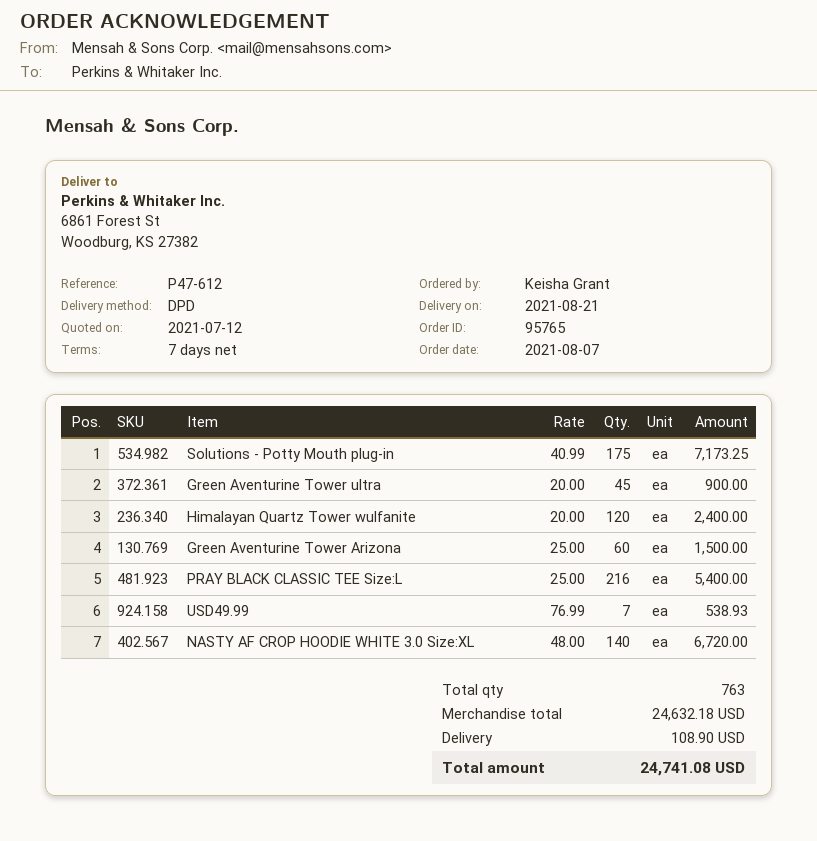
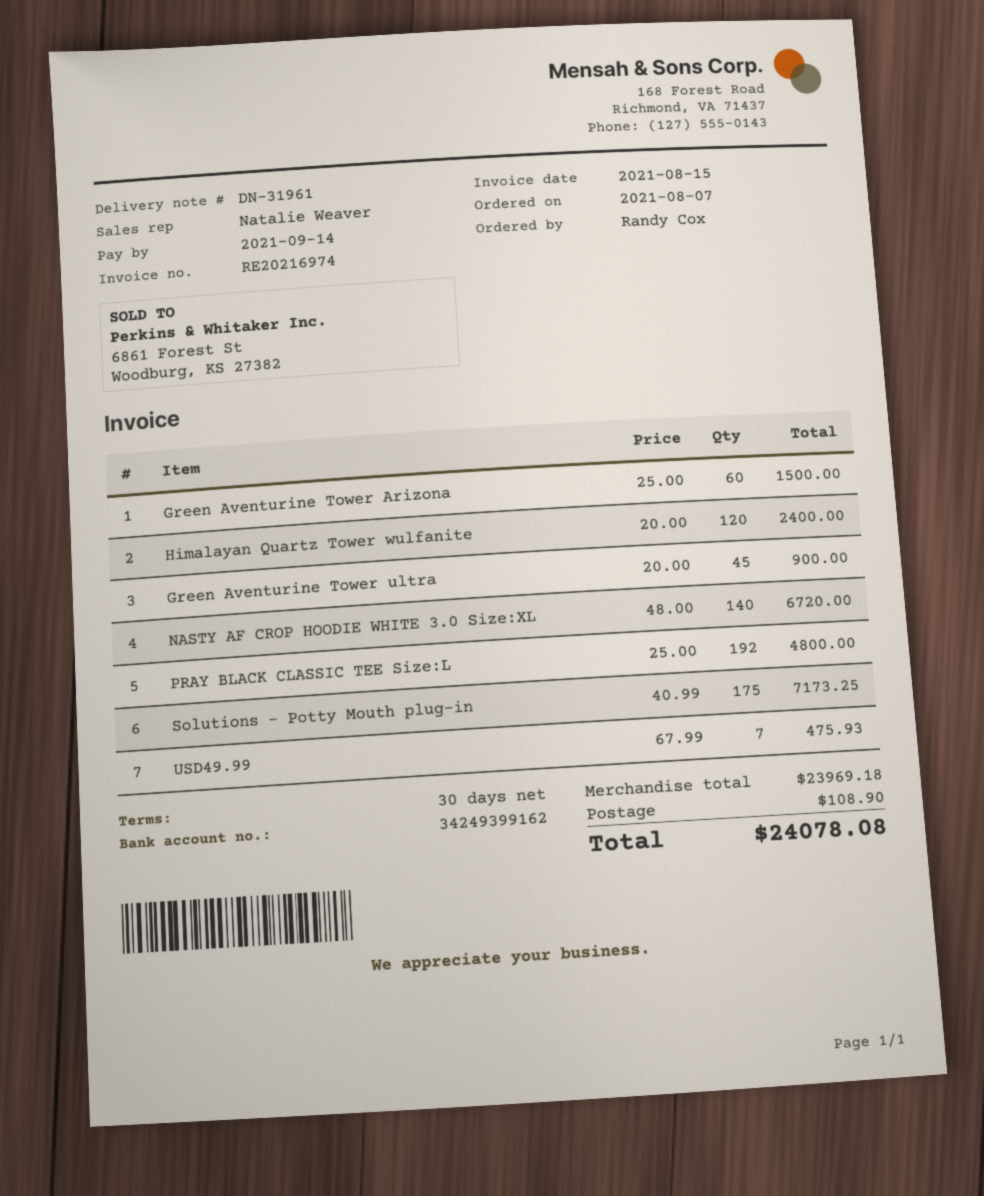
payment terms: 7 days -> 30 days
ordered by: Keisha Grant -> Randy Cox
PRAY BLACK CLASSIC TEE Size:L: 216 x 25.00 = 5400.00 -> 192 x 25.00 = 4800.00
USD49.99: 7 x 76.99 = 538.93 -> 7 x 67.99 = 475.93
subtotal: 24632.18 -> 23969.18
total: 24741.08 -> 24078.08

